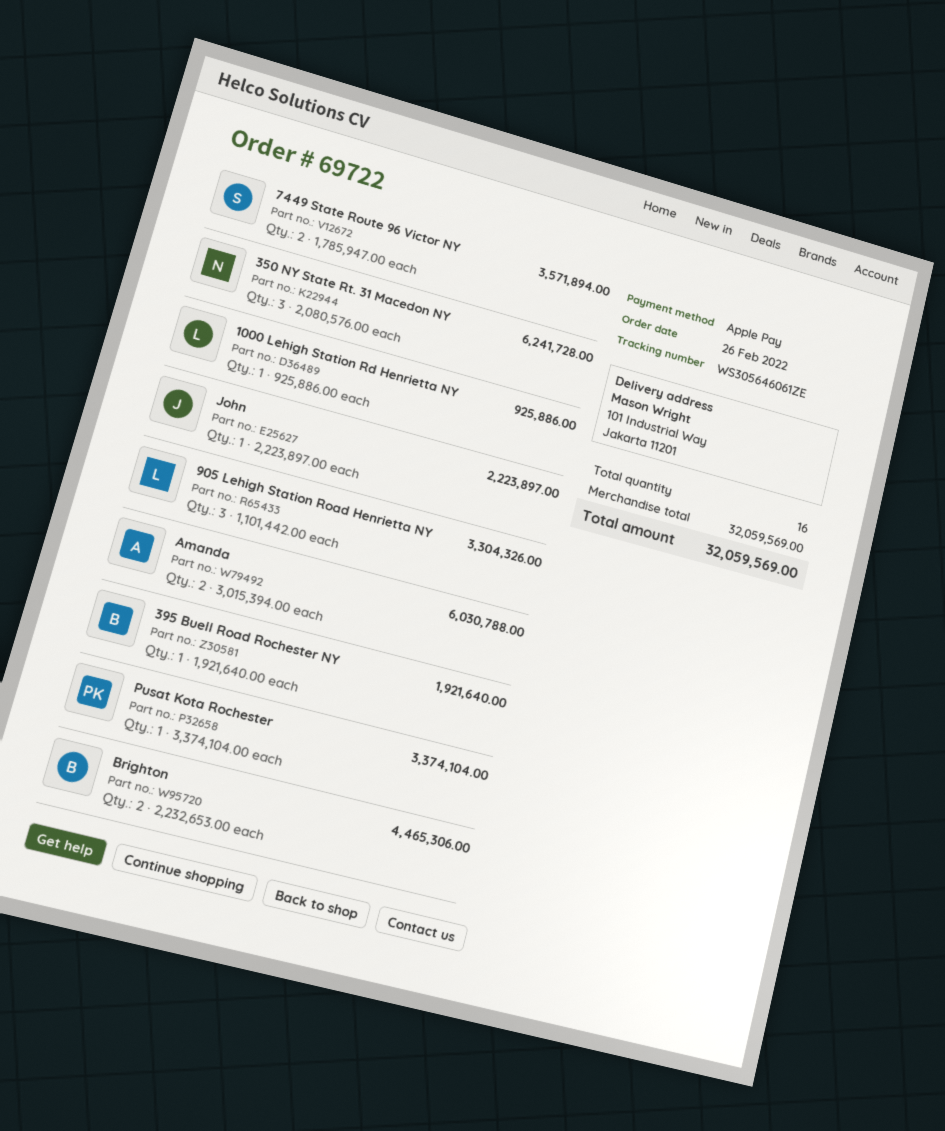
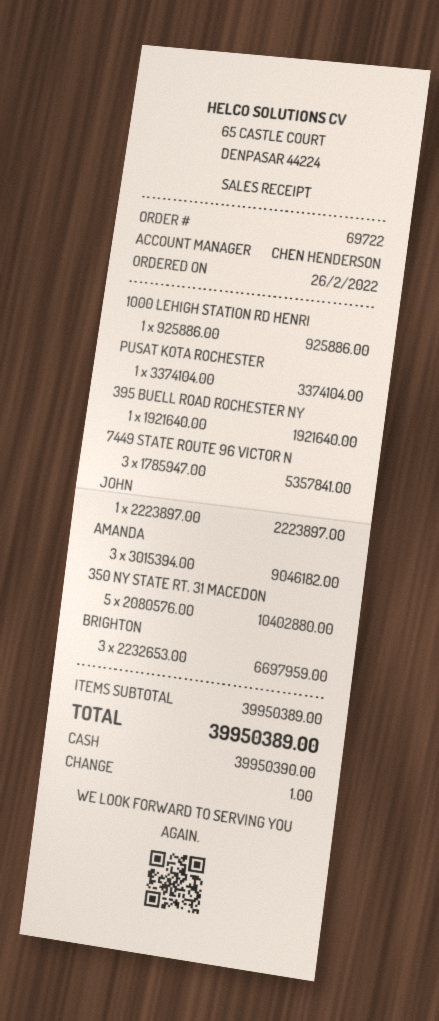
payment method: Apple Pay -> cash
7449 State Route 96 Victor NY: 2 x 1785947.00 = 3571894.00 -> 3 x 1785947.00 = 5357841.00
350 NY State Rt. 31 Macedon NY: 3 x 2080576.00 = 6241728.00 -> 5 x 2080576.00 = 10402880.00
905 Lehigh Station Road Henrietta NY: 3 x 1101442.00 = 3304326.00 -> none
Amanda: 2 x 3015394.00 = 6030788.00 -> 3 x 3015394.00 = 9046182.00
Brighton: 2 x 2232653.00 = 4465306.00 -> 3 x 2232653.00 = 6697959.00
subtotal: 32059569.00 -> 39950389.00
total: 32059569.00 -> 39950389.00

